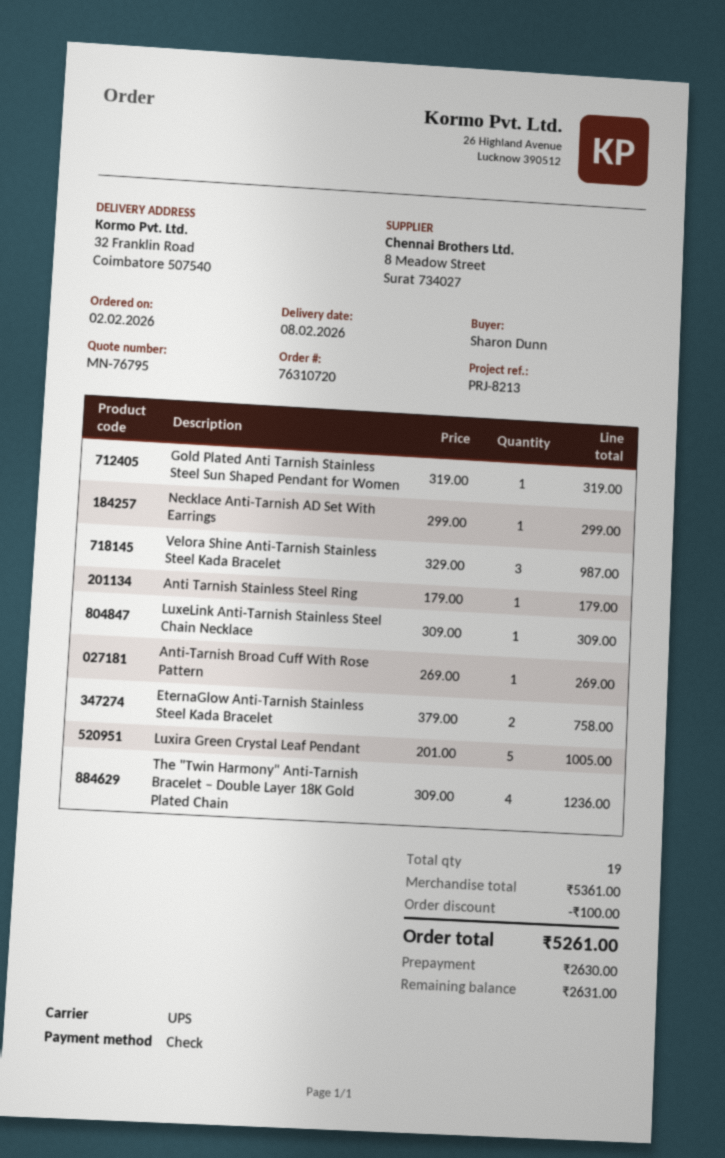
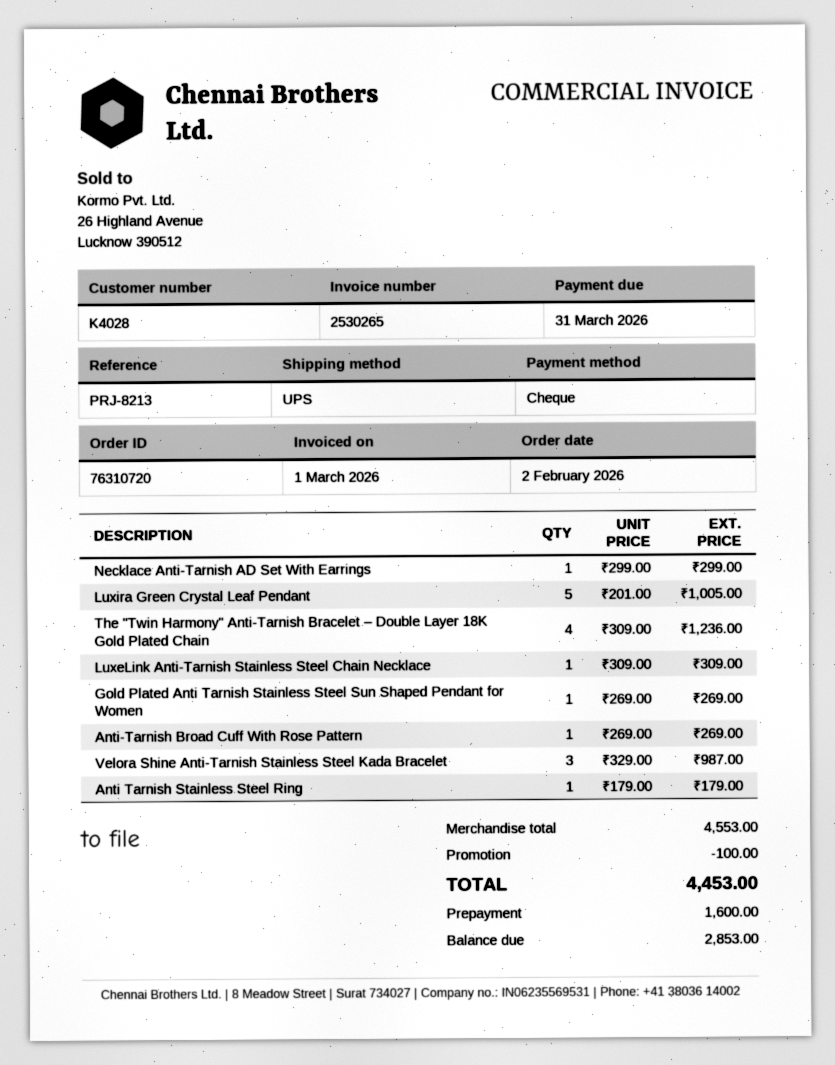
Gold Plated Anti Tarnish Stainless Steel Sun Shaped Pendant for Women: 1 x 319.00 = 319.00 -> 1 x 269.00 = 269.00
EternaGlow Anti-Tarnish Stainless Steel Kada Bracelet: 2 x 379.00 = 758.00 -> none
subtotal: 5361.00 -> 4553.00
total: 5261.00 -> 4453.00
deposit: 2630.00 -> 1600.00
balance: 2631.00 -> 2853.00

